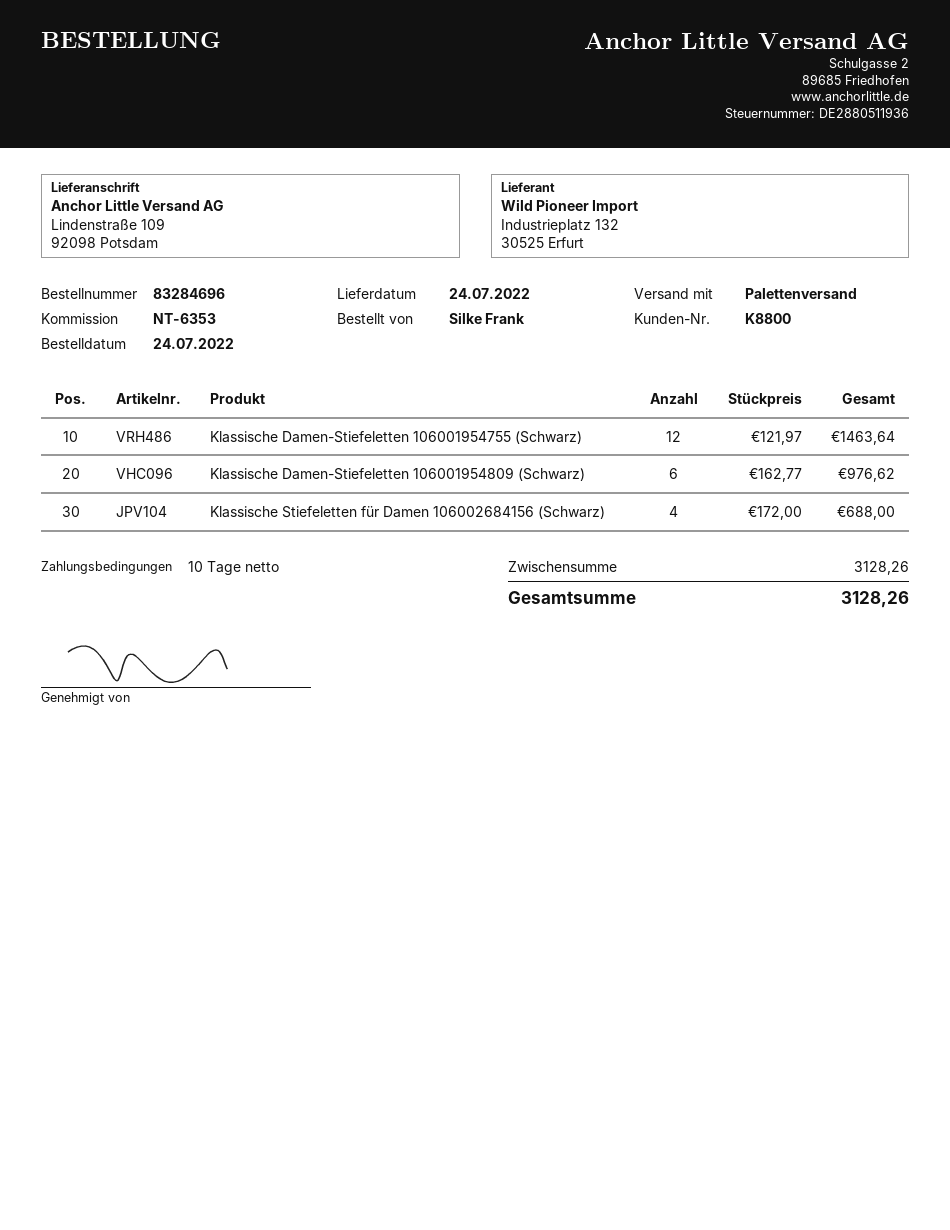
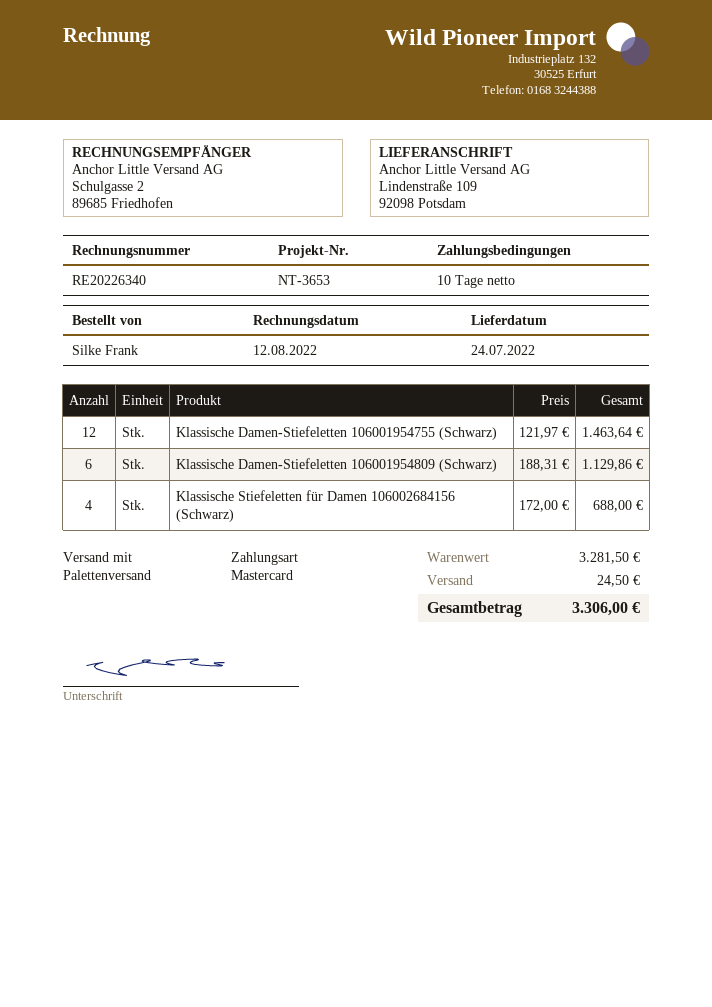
reference: NT-6353 -> NT-3653
Klassische Damen-Stiefeletten 106001954809 (Schwarz): 6 x 162.77 = 976.62 -> 6 x 188.31 = 1129.86
subtotal: 3128.26 -> 3281.50
shipping: none -> 24.50
total: 3128.26 -> 3306.00

